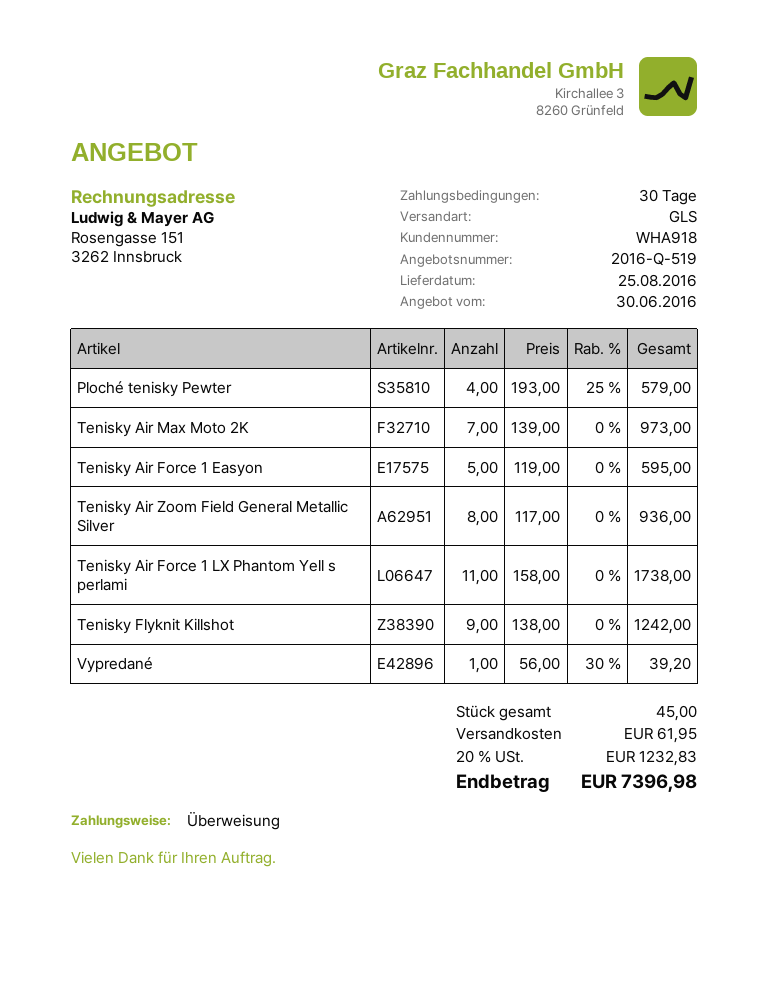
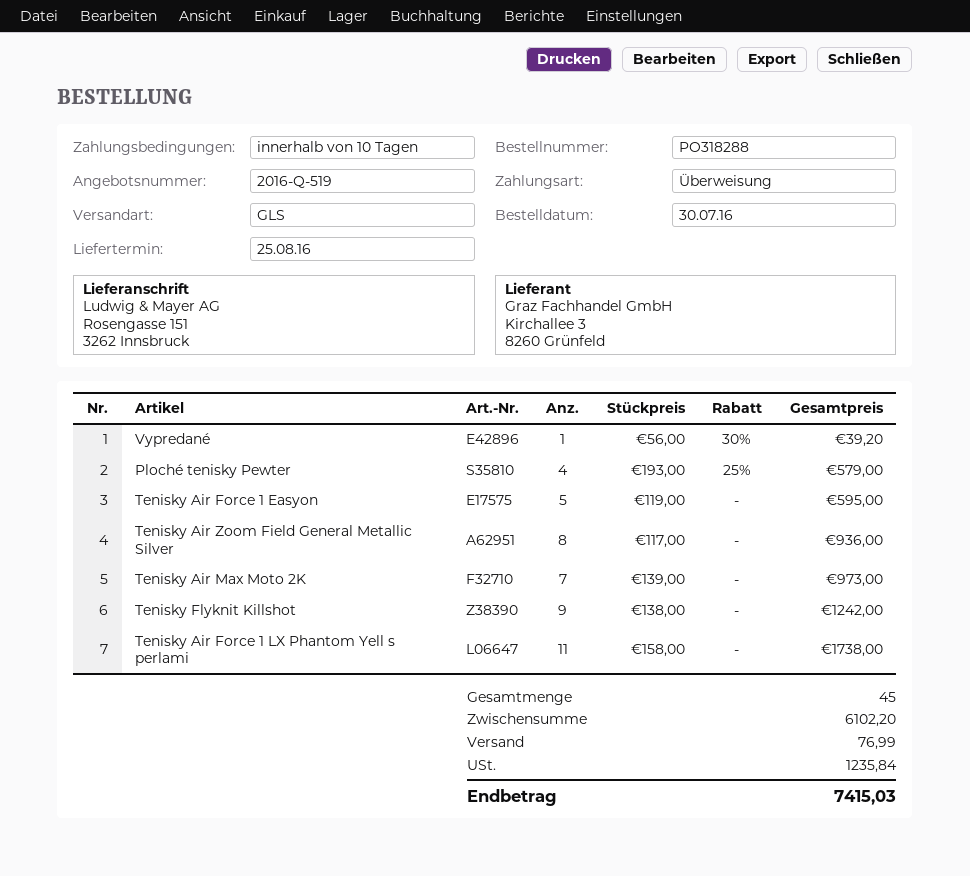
payment terms: 30 days -> 10 days
shipping: 61.95 -> 76.99
tax: 1232.83 -> 1235.84
total: 7396.98 -> 7415.03

